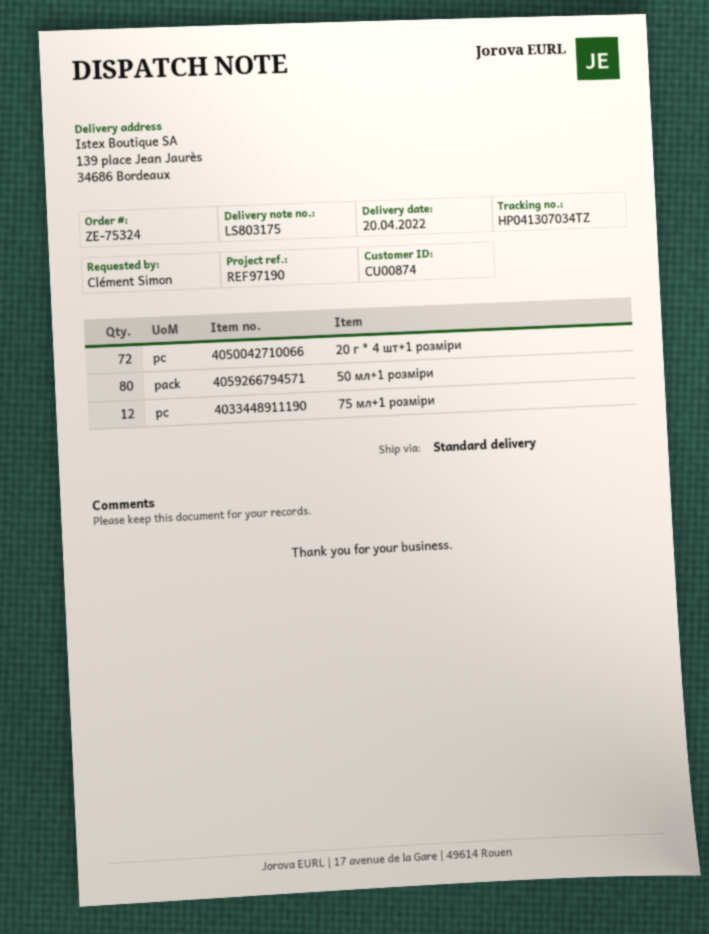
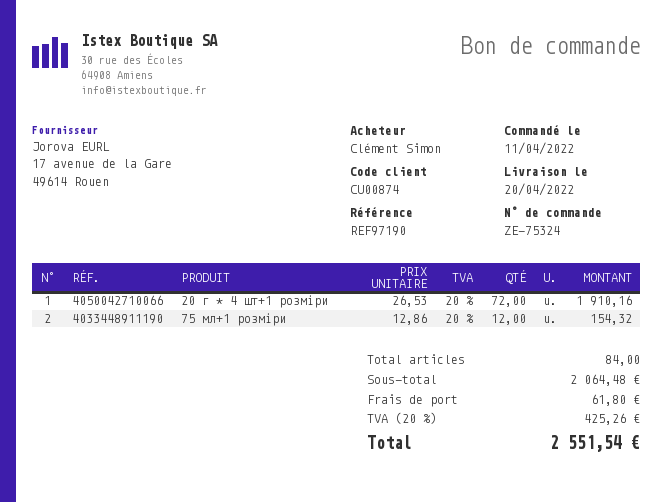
50 мл+1 розміри: 80 -> none

